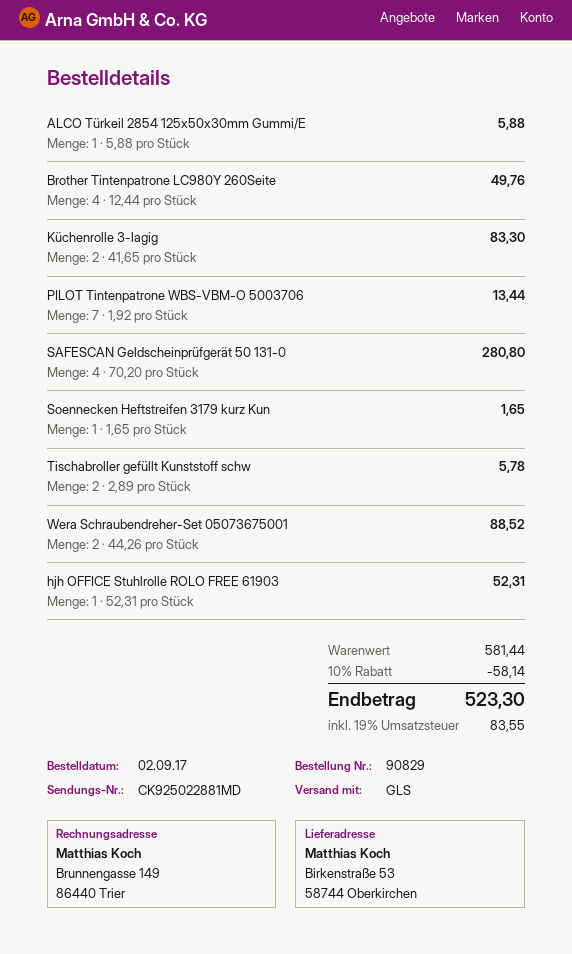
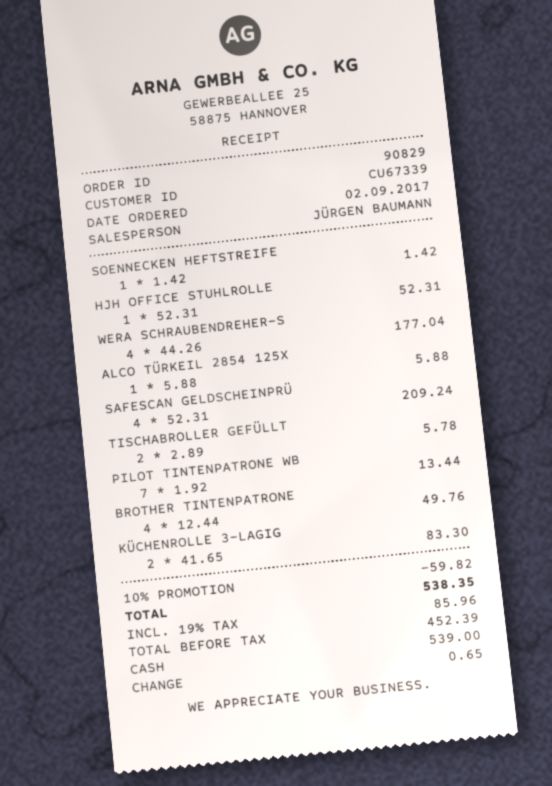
SAFESCAN Geldscheinprüfgerät 50 131-0: 4 x 70.20 = 280.80 -> 4 x 52.31 = 209.24
Soennecken Heftstreifen 3179 kurz Kun: 1 x 1.65 = 1.65 -> 1 x 1.42 = 1.42
Wera Schraubendreher-Set 05073675001: 2 x 44.26 = 88.52 -> 4 x 44.26 = 177.04
discount: 10% = 58.14 -> 10% = 59.82
tax: 19% = 83.55 -> 19% = 85.96
total: 523.30 -> 538.35

